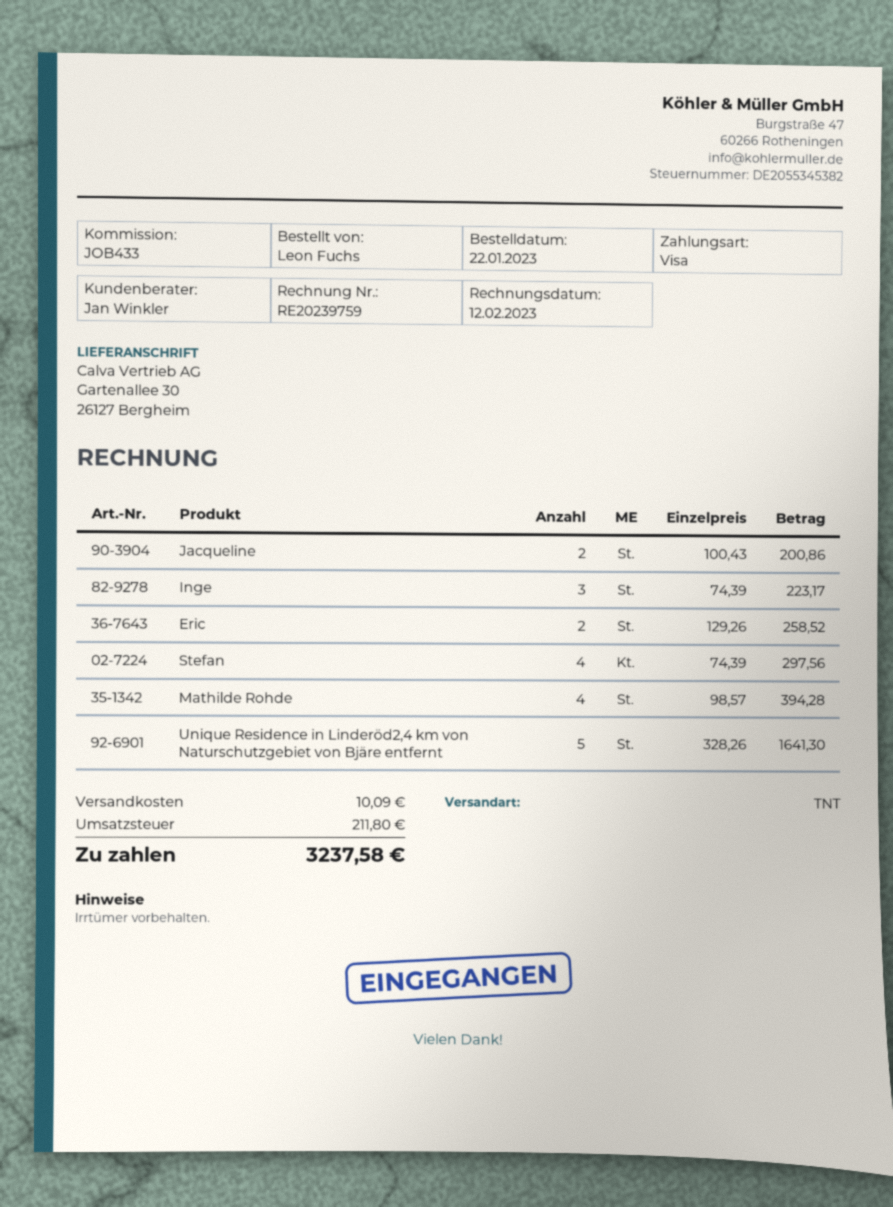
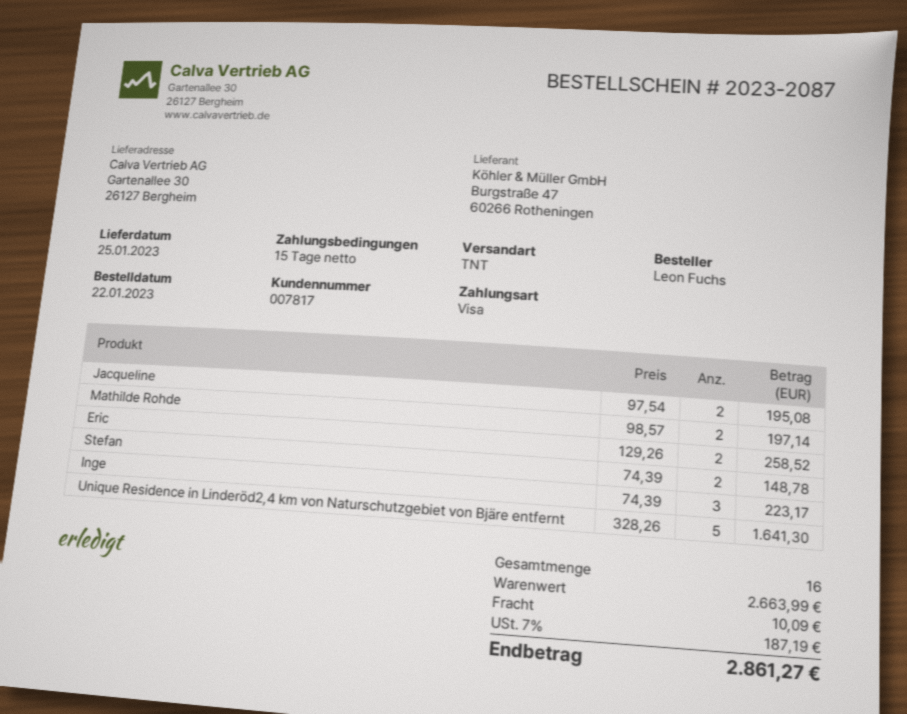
Jacqueline: 2 x 100.43 = 200.86 -> 2 x 97.54 = 195.08
Stefan: 4 x 74.39 = 297.56 -> 2 x 74.39 = 148.78
Mathilde Rohde: 4 x 98.57 = 394.28 -> 2 x 98.57 = 197.14
tax: 211.80 -> 187.19
total: 3237.58 -> 2861.27

